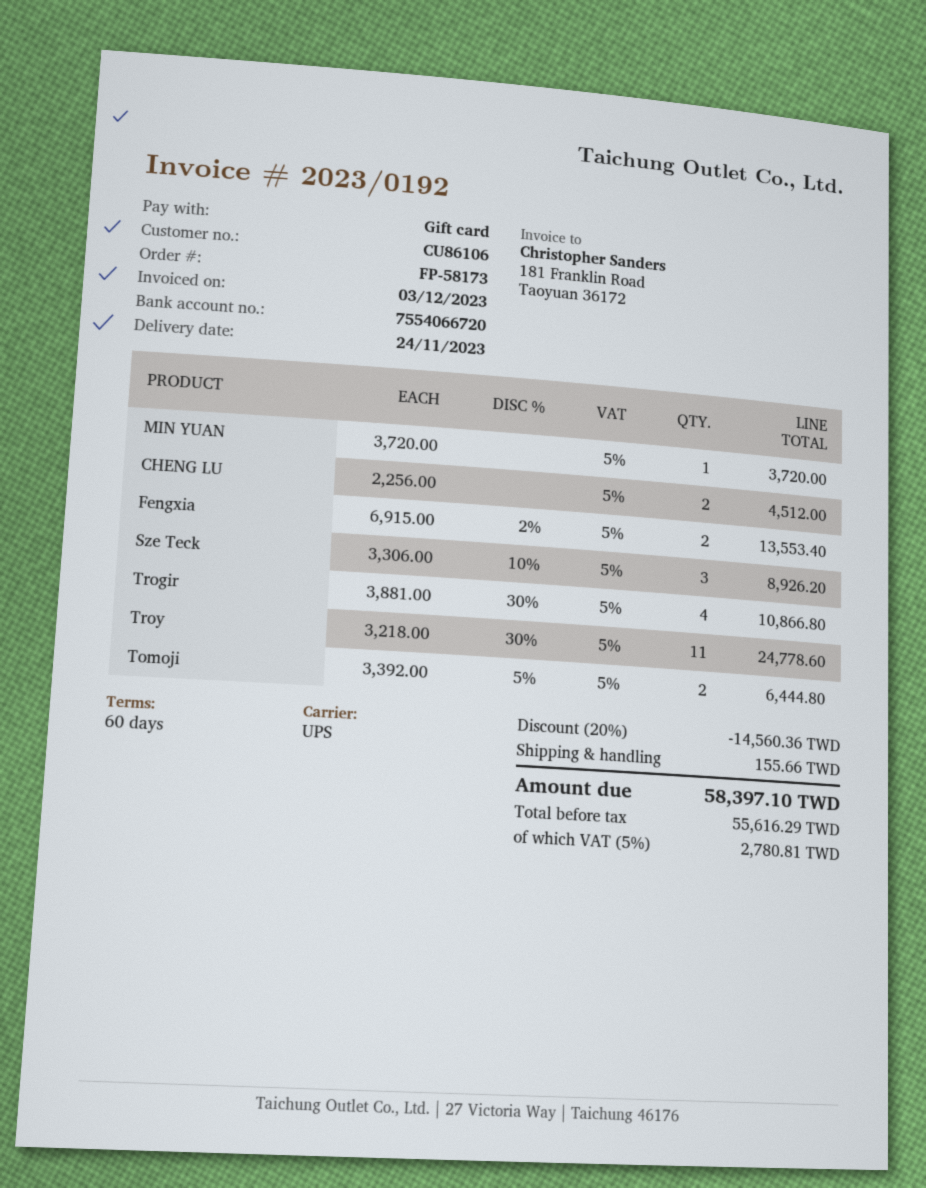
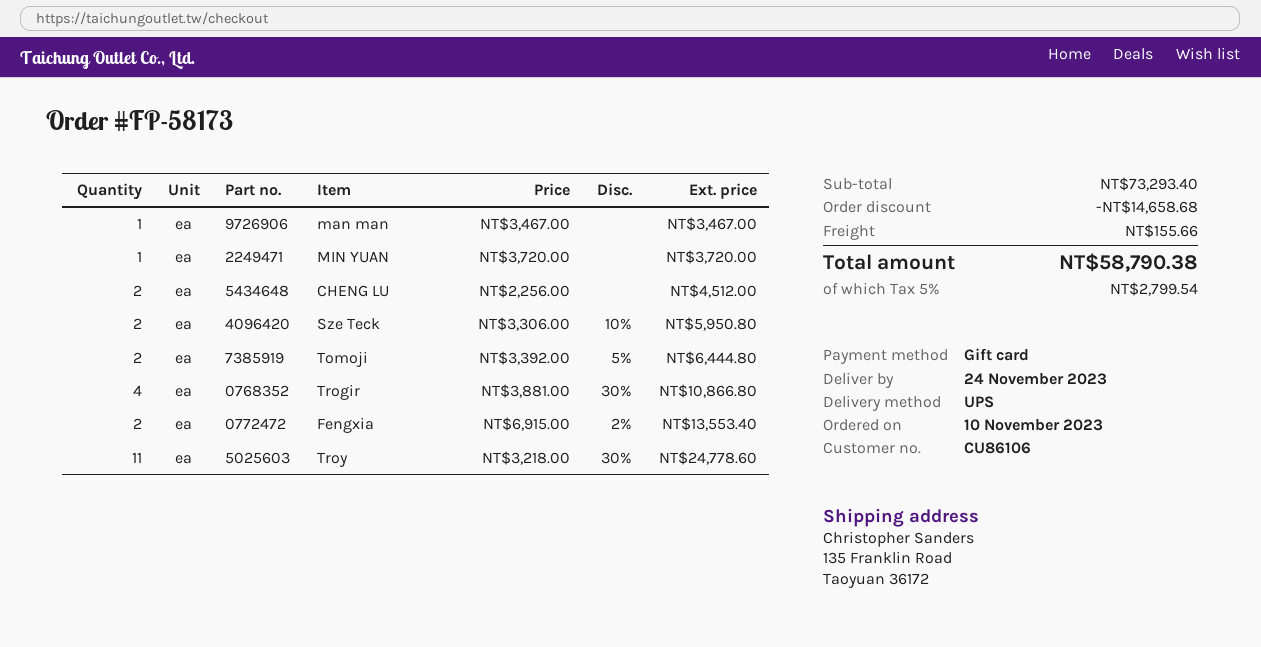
Sze Teck: 3 x 3306.00 - 10% = 8926.20 -> 2 x 3306.00 - 10% = 5950.80
man man: none -> 1 x 3467.00 = 3467.00
discount: 14560.36 -> 14658.68
tax: 5% = 2780.81 -> 5% = 2799.54
total: 58397.10 -> 58790.38

